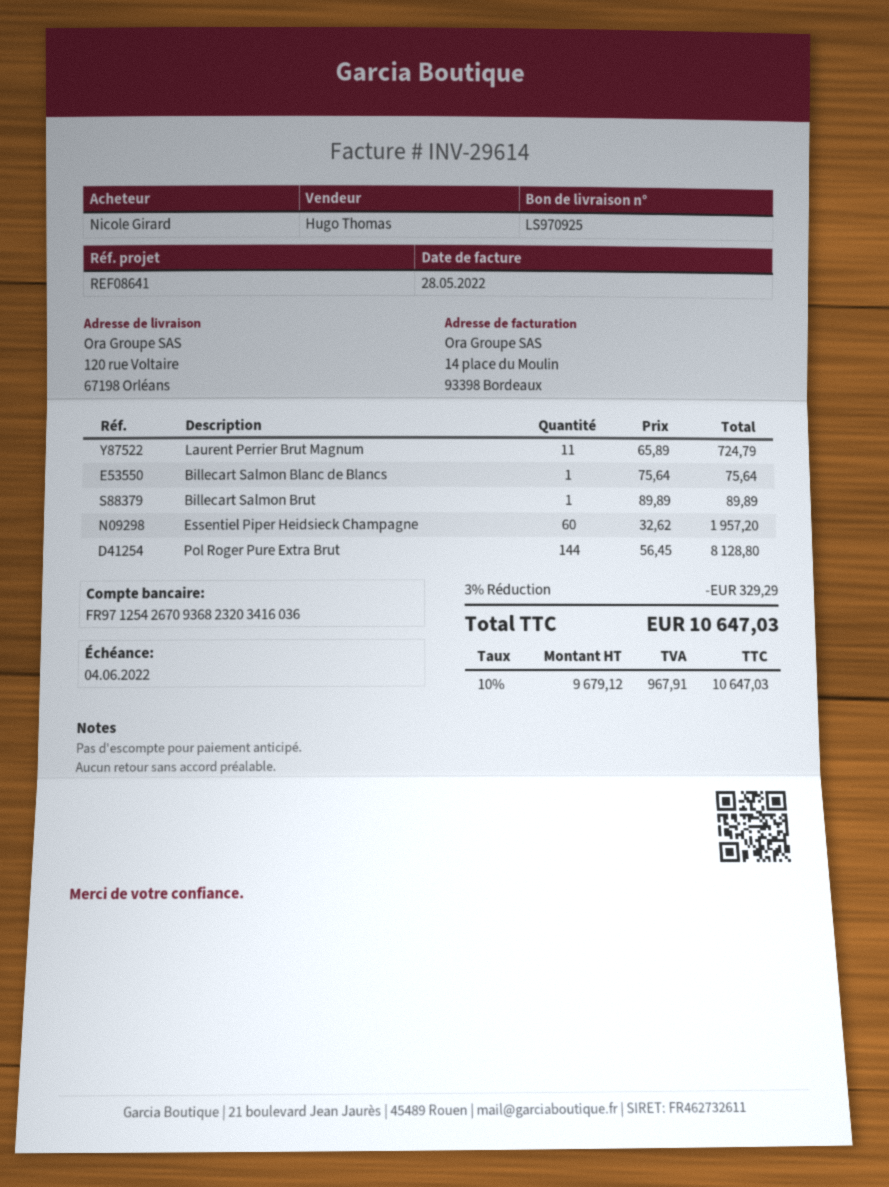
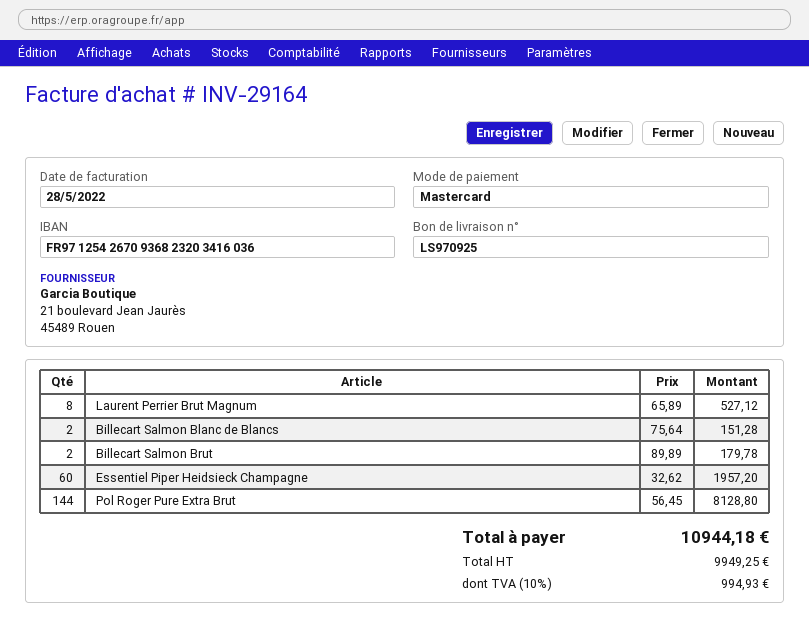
invoice number: INV-29614 -> INV-29164
Laurent Perrier Brut Magnum: 11 x 65.89 = 724.79 -> 8 x 65.89 = 527.12
Billecart Salmon Blanc de Blancs: 1 x 75.64 = 75.64 -> 2 x 75.64 = 151.28
Billecart Salmon Brut: 1 x 89.89 = 89.89 -> 2 x 89.89 = 179.78
discount: 3% = 329.29 -> none
net: 9679.12 -> 9949.25
tax: 10% = 967.91 -> 10% = 994.93
total: 10647.03 -> 10944.18

